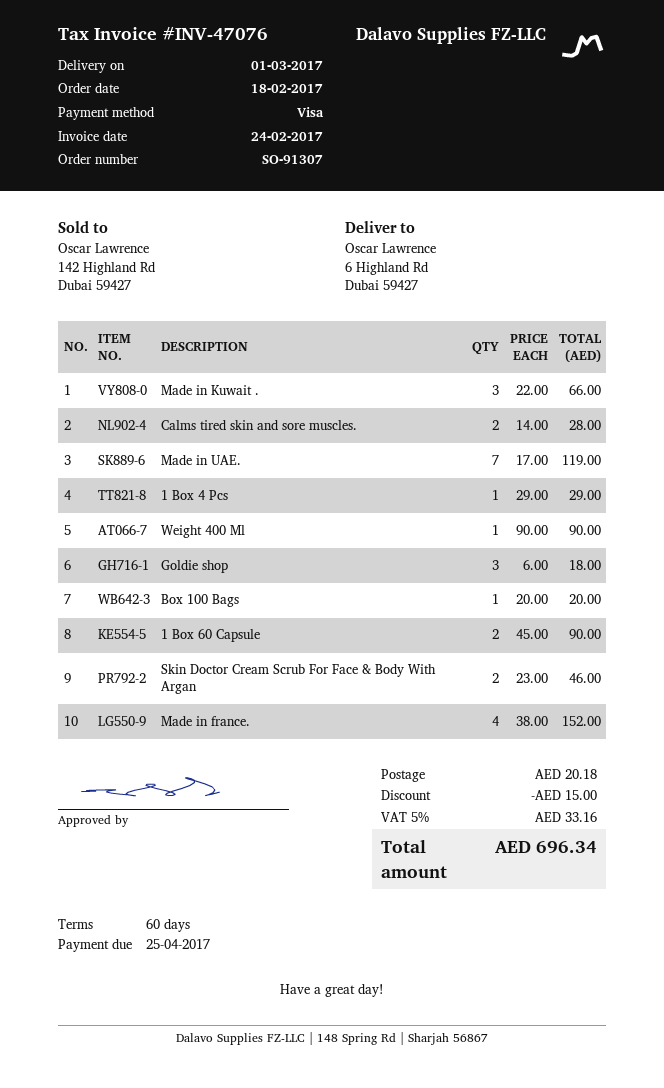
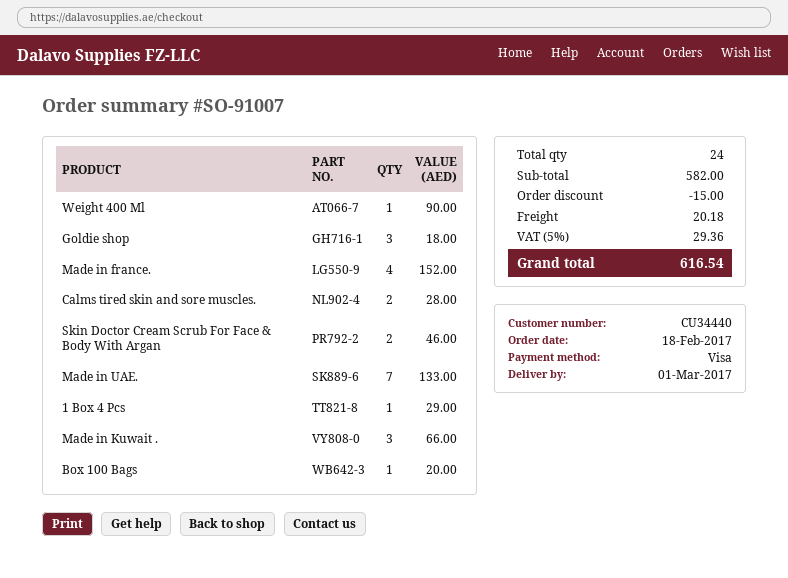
order number: SO-91307 -> SO-91007
Made in UAE.: 7 for 119.00 -> 7 for 133.00
1 Box 60 Capsule: 2 for 90.00 -> none
tax: 5% = 33.16 -> 5% = 29.36
total: 696.34 -> 616.54

